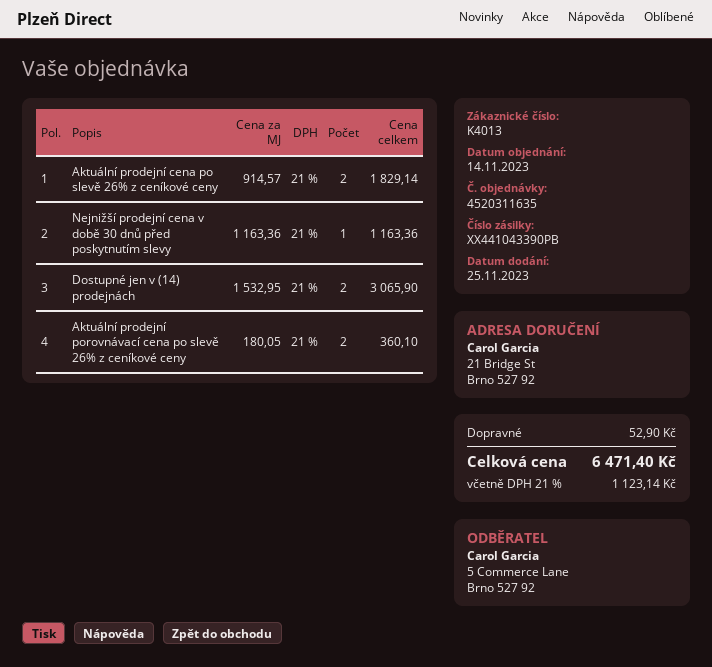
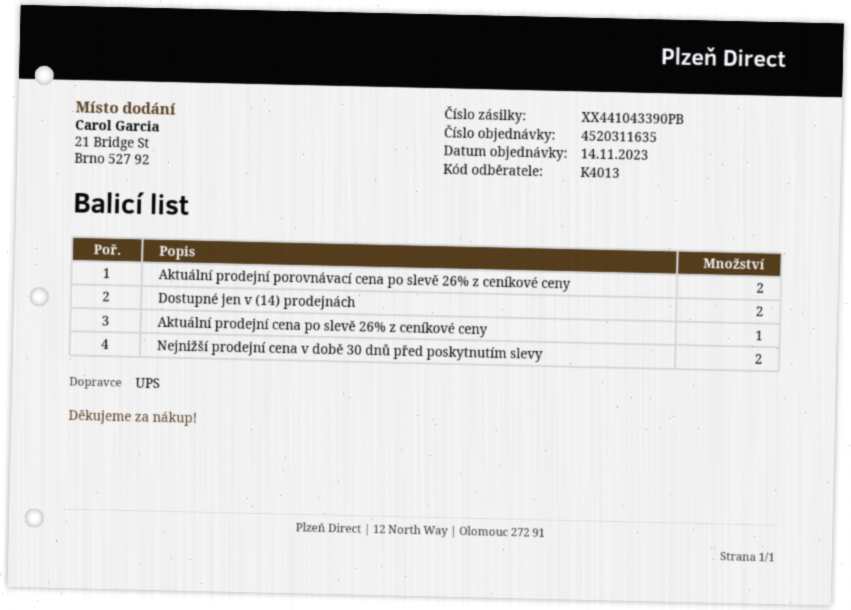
Aktuální prodejní cena po slevě 26% z ceníkové ceny: 2 -> 1
Nejnižší prodejní cena v době 30 dnů před poskytnutím slevy: 1 -> 2

